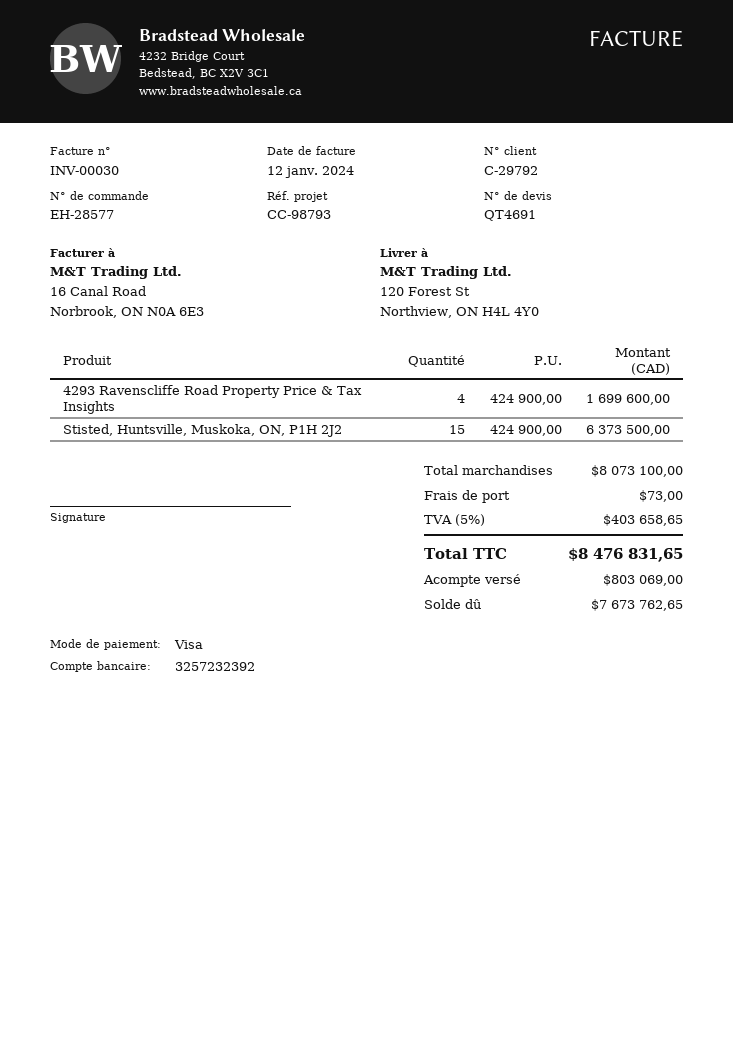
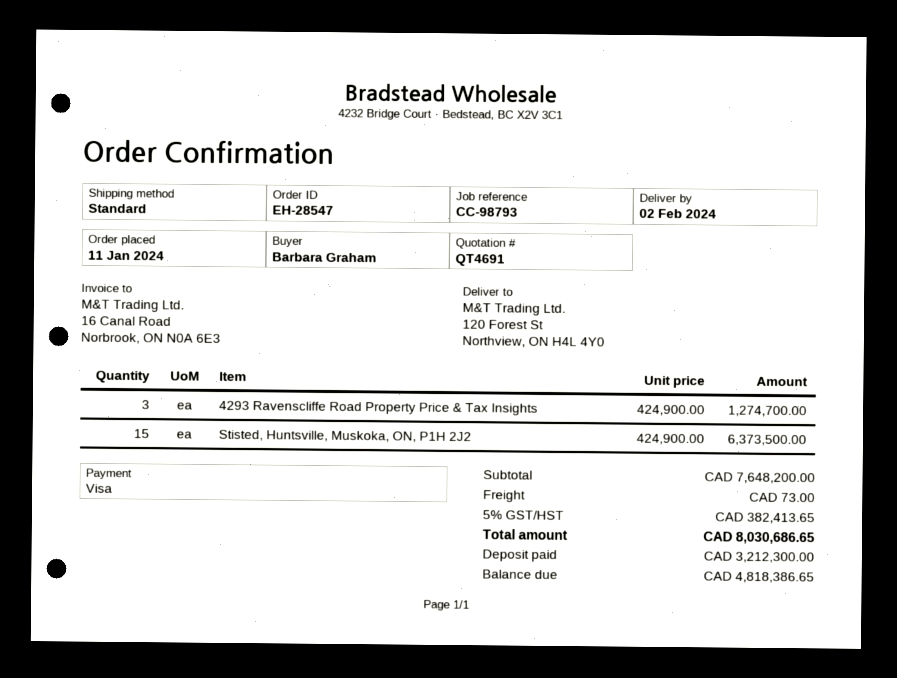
order number: EH-28577 -> EH-28547
4293 Ravenscliffe Road Property Price & Tax Insights: 4 x 424900.00 = 1699600.00 -> 3 x 424900.00 = 1274700.00
subtotal: 8073100.00 -> 7648200.00
tax: 5% = 403658.65 -> 5% = 382413.65
total: 8476831.65 -> 8030686.65
deposit: 803069.00 -> 3212300.00
balance: 7673762.65 -> 4818386.65

